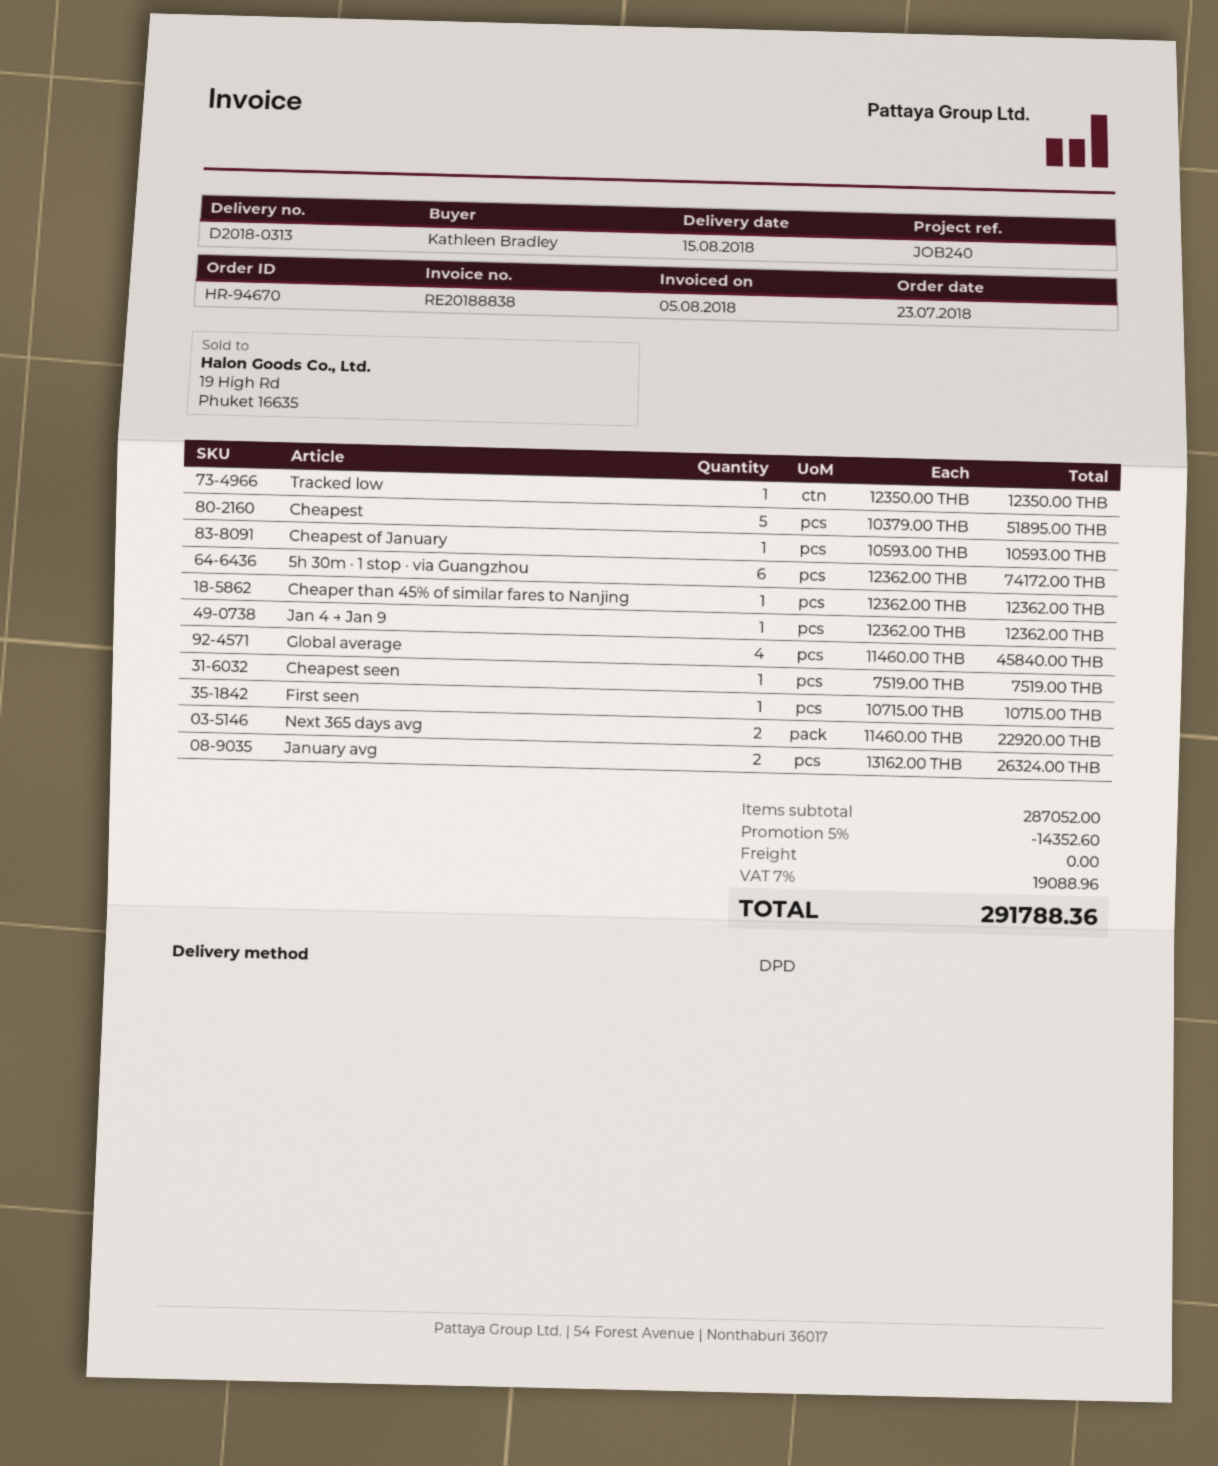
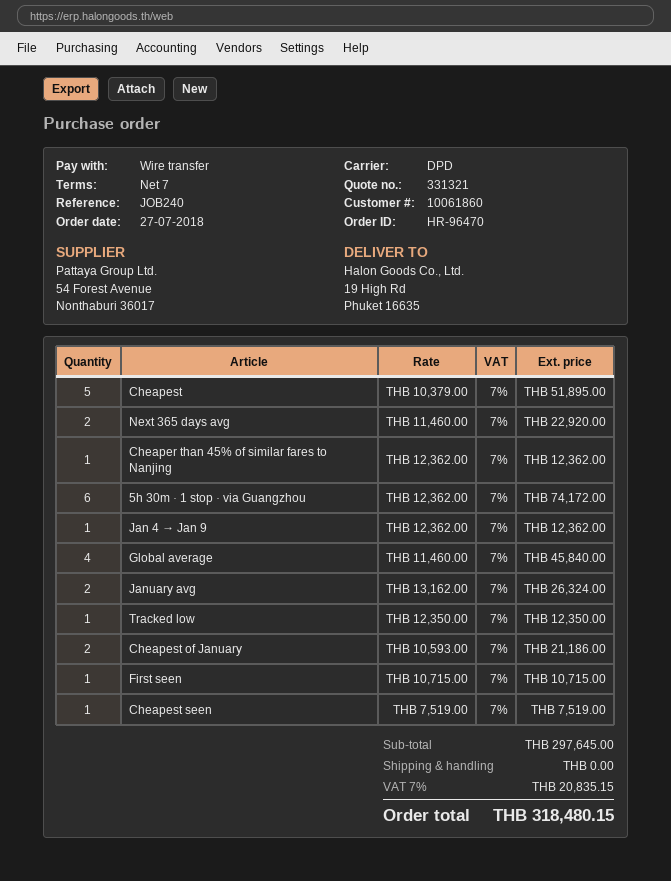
order number: HR-94670 -> HR-96470
order date: 2018-07-23 -> 2018-07-27
Cheapest of January: 1 x 10593.00 = 10593.00 -> 2 x 10593.00 = 21186.00
subtotal: 287052.00 -> 297645.00
discount: 5% = 14352.60 -> none
tax: 7% = 19088.96 -> 7% = 20835.15
total: 291788.36 -> 318480.15

